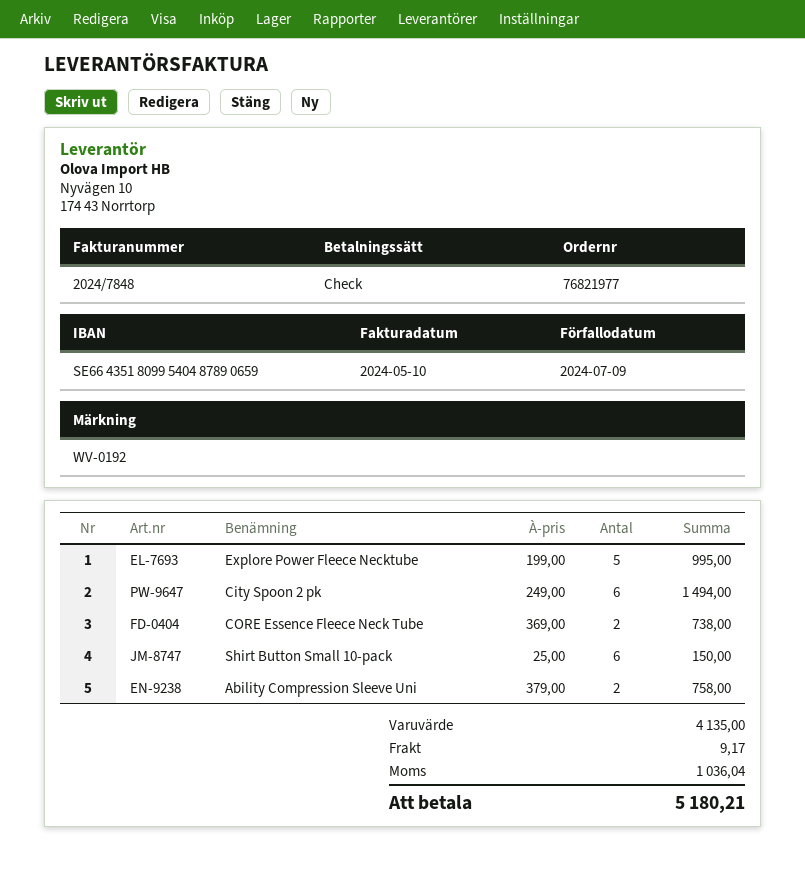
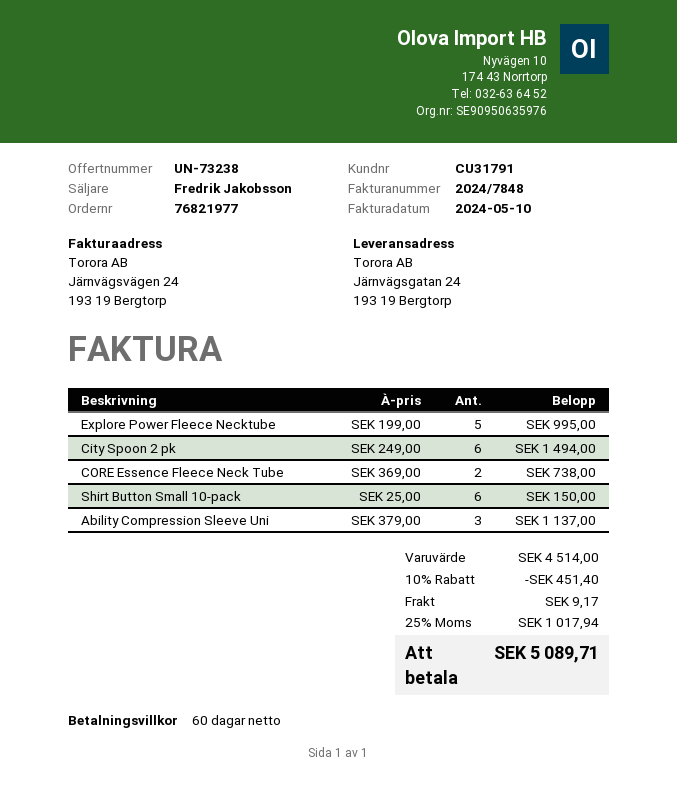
Ability Compression Sleeve Uni: 2 x 379.00 = 758.00 -> 3 x 379.00 = 1137.00
subtotal: 4135.00 -> 4514.00
discount: none -> 10% = 451.40
tax: 1036.04 -> 1017.94
total: 5180.21 -> 5089.71

